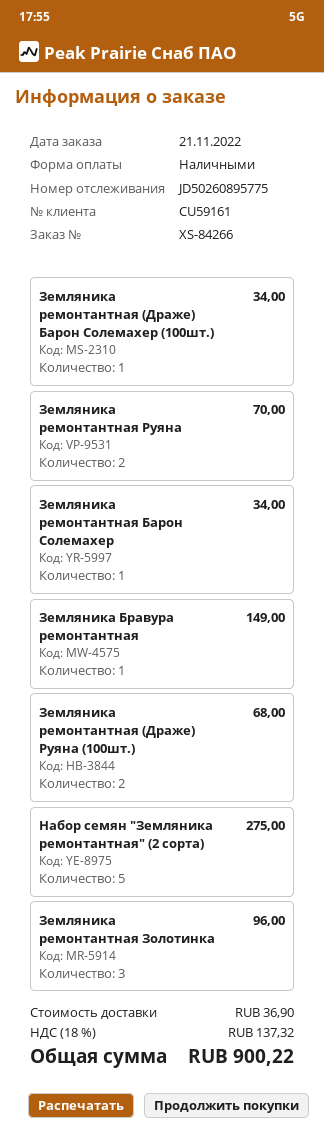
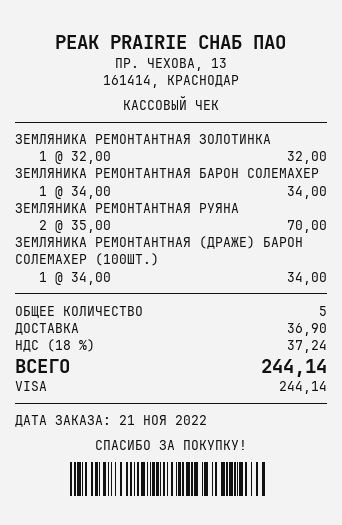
payment method: cash -> Visa
Земляника Бравура ремонтантная: 1 for 149.00 -> none
Земляника ремонтантная (Драже) Руяна (100шт.): 2 for 68.00 -> none
Набор семян "Земляника ремонтантная" (2 сорта): 5 for 275.00 -> none
Земляника ремонтантная Золотинка: 3 for 96.00 -> 1 for 32.00
tax: 18% = 137.32 -> 18% = 37.24
total: 900.22 -> 244.14

